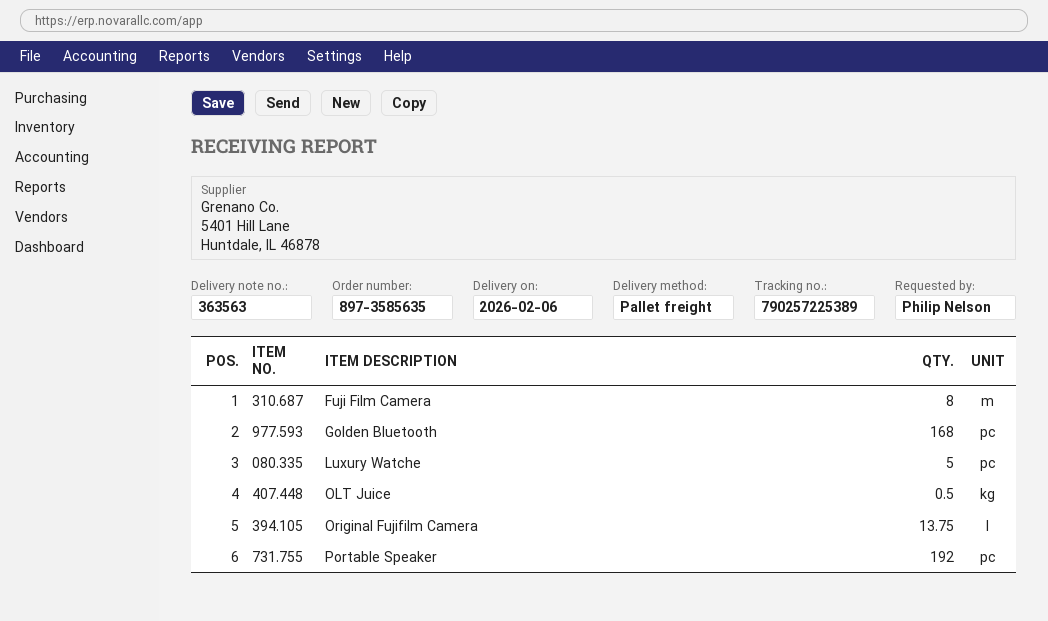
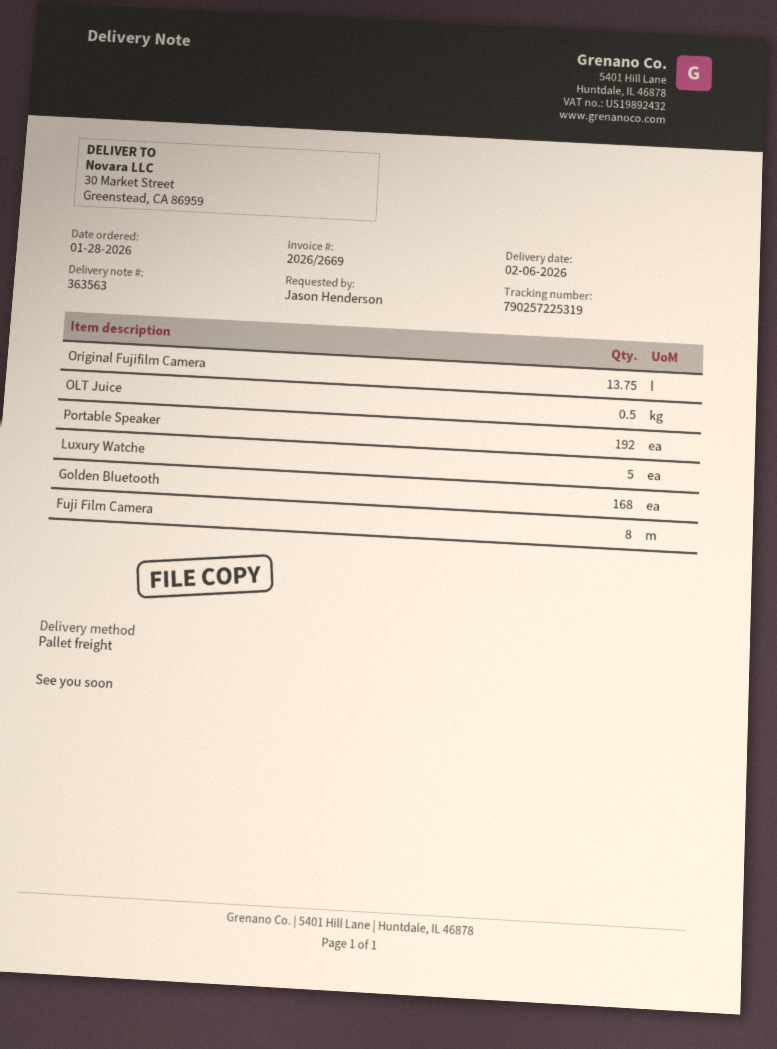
ordered by: Philip Nelson -> Jason Henderson
tracking number: 790257225389 -> 790257225319

